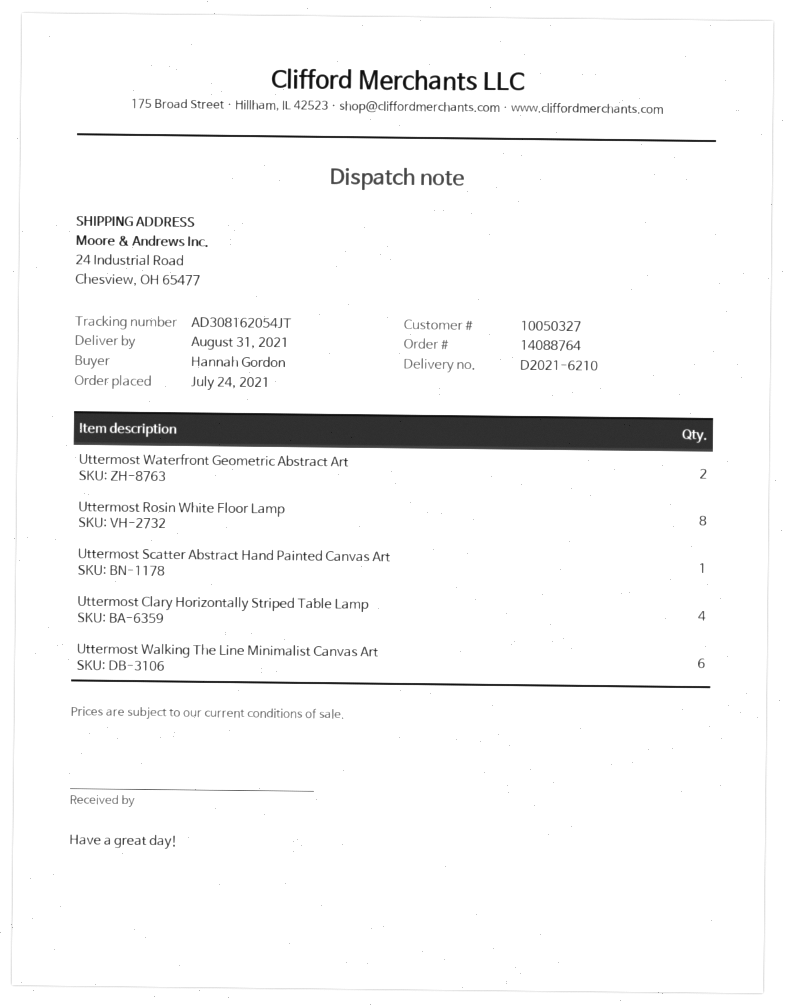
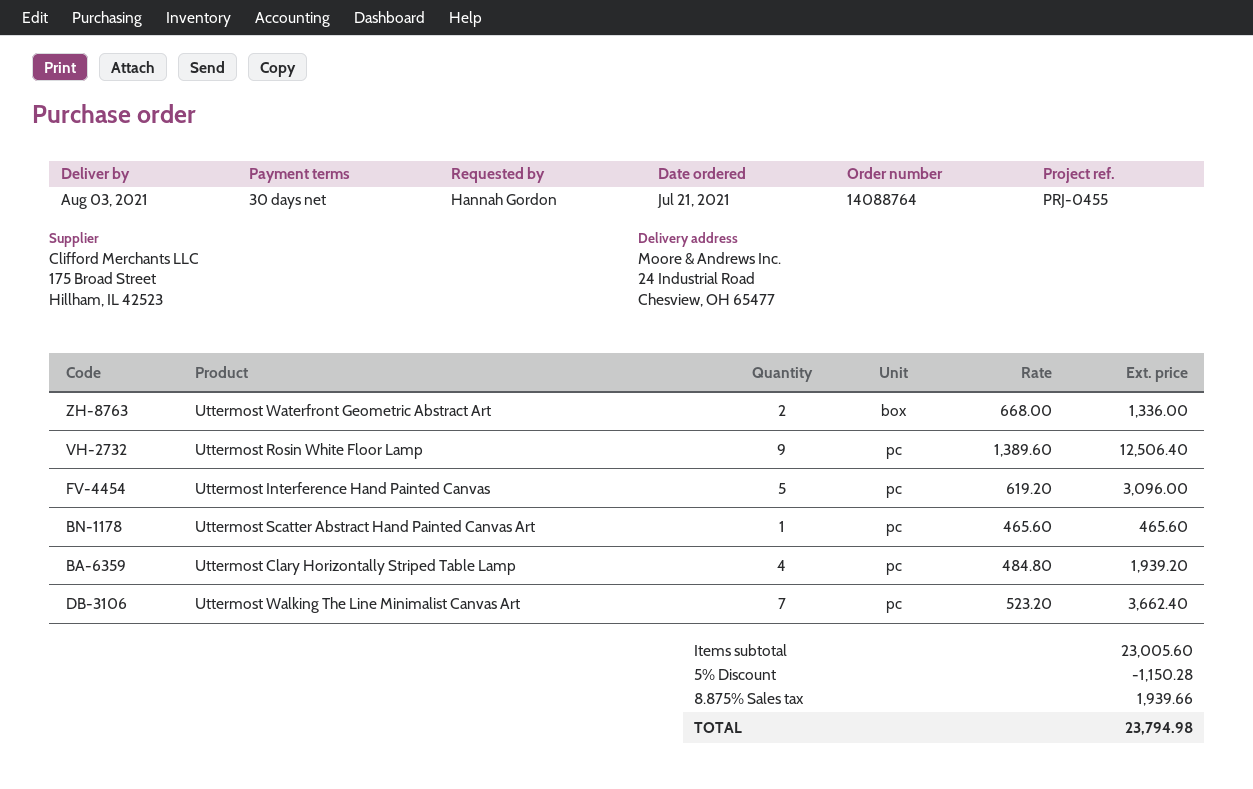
order date: 2021-07-24 -> 2021-07-21
delivery date: 2021-08-31 -> 2021-08-03
Uttermost Rosin White Floor Lamp: 8 -> 9
Uttermost Walking The Line Minimalist Canvas Art: 6 -> 7
Uttermost Interference Hand Painted Canvas: none -> 5

